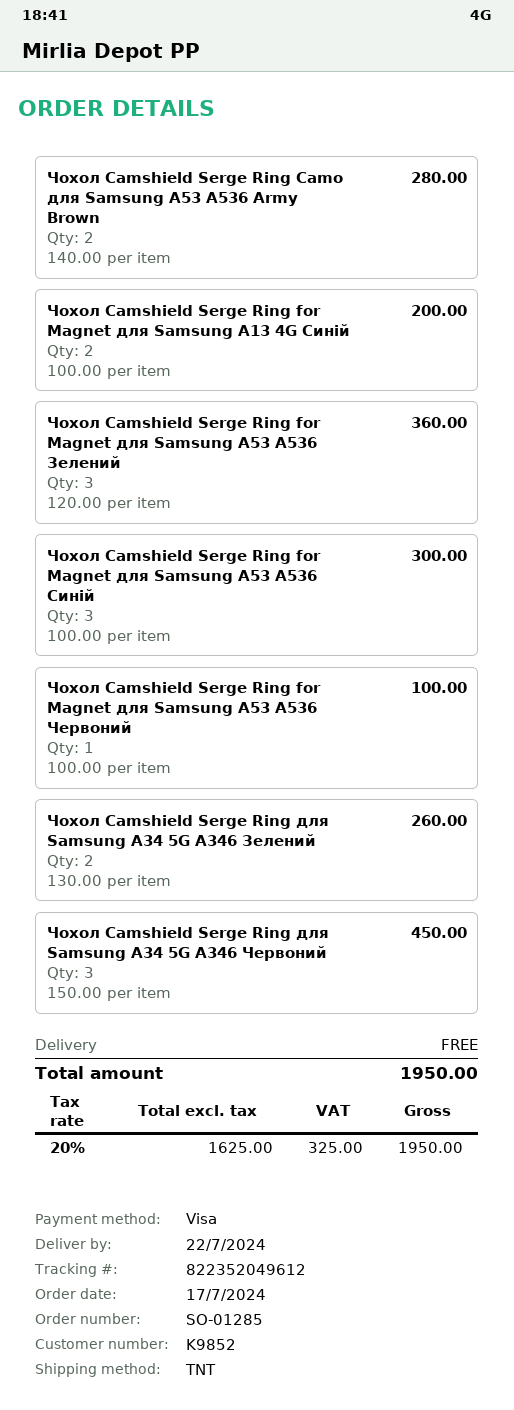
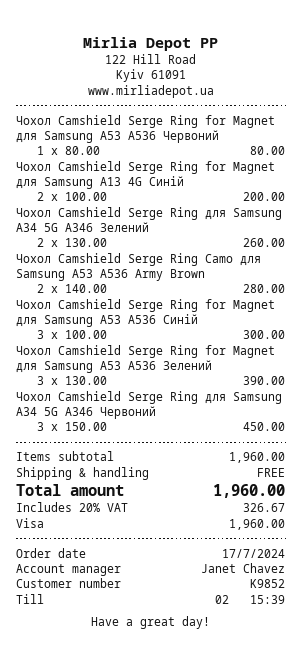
Чохол Camshield Serge Ring for Magnet для Samsung A53 A536 Зелений: 3 x 120.00 = 360.00 -> 3 x 130.00 = 390.00
Чохол Camshield Serge Ring for Magnet для Samsung A53 A536 Червоний: 1 x 100.00 = 100.00 -> 1 x 80.00 = 80.00
tax: 20% = 325.00 -> 20% = 326.67
total: 1950.00 -> 1960.00

